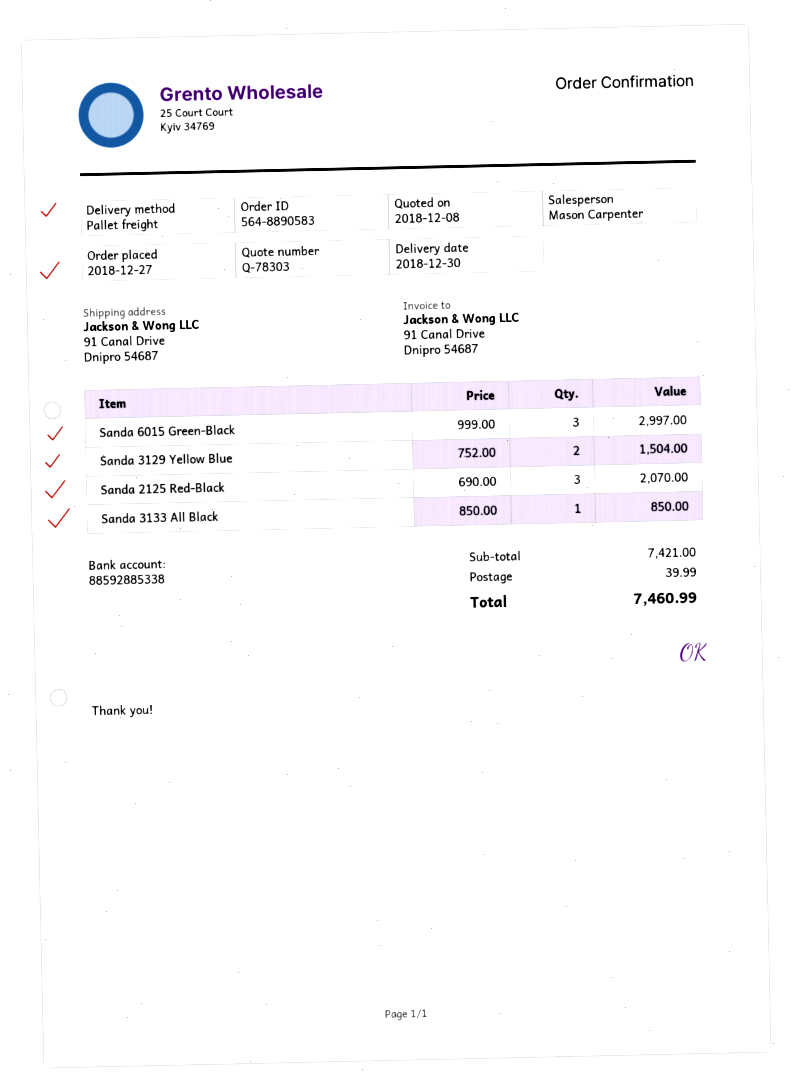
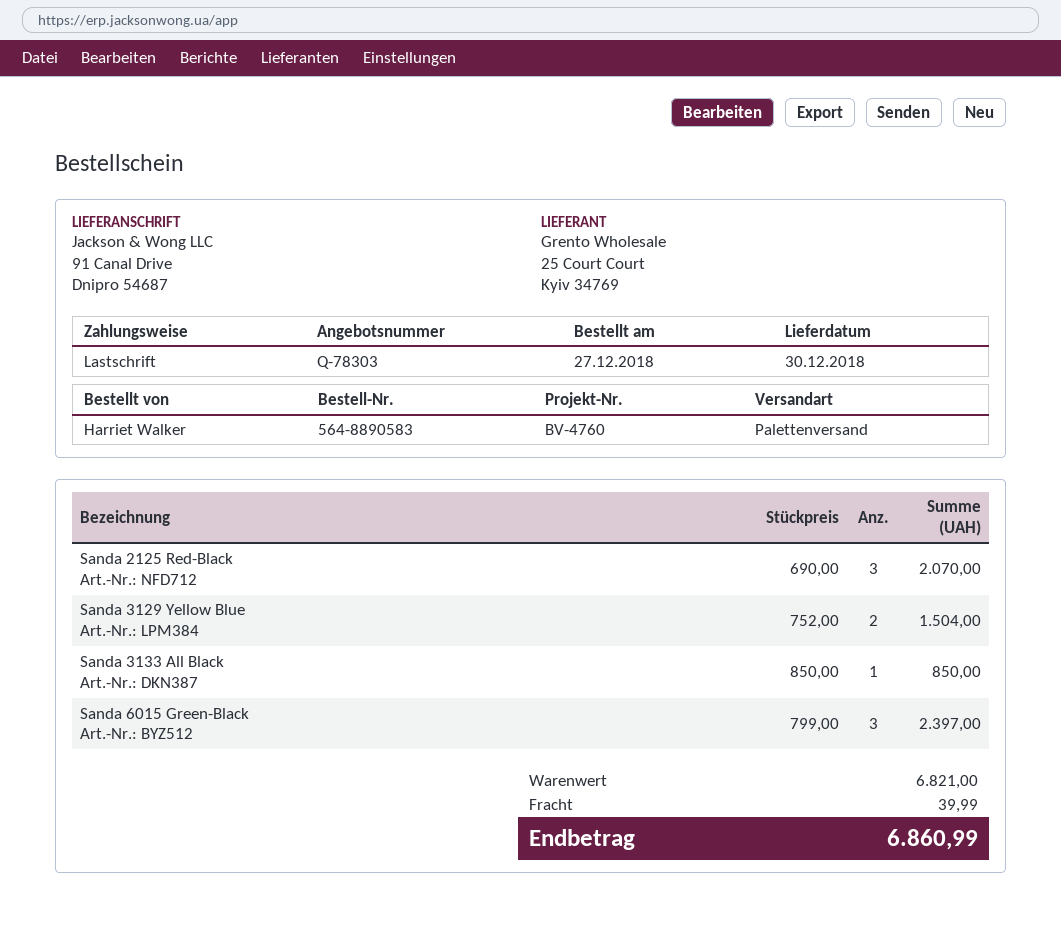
Sanda 6015 Green-Black: 3 x 999.00 = 2997.00 -> 3 x 799.00 = 2397.00
subtotal: 7421.00 -> 6821.00
total: 7460.99 -> 6860.99

